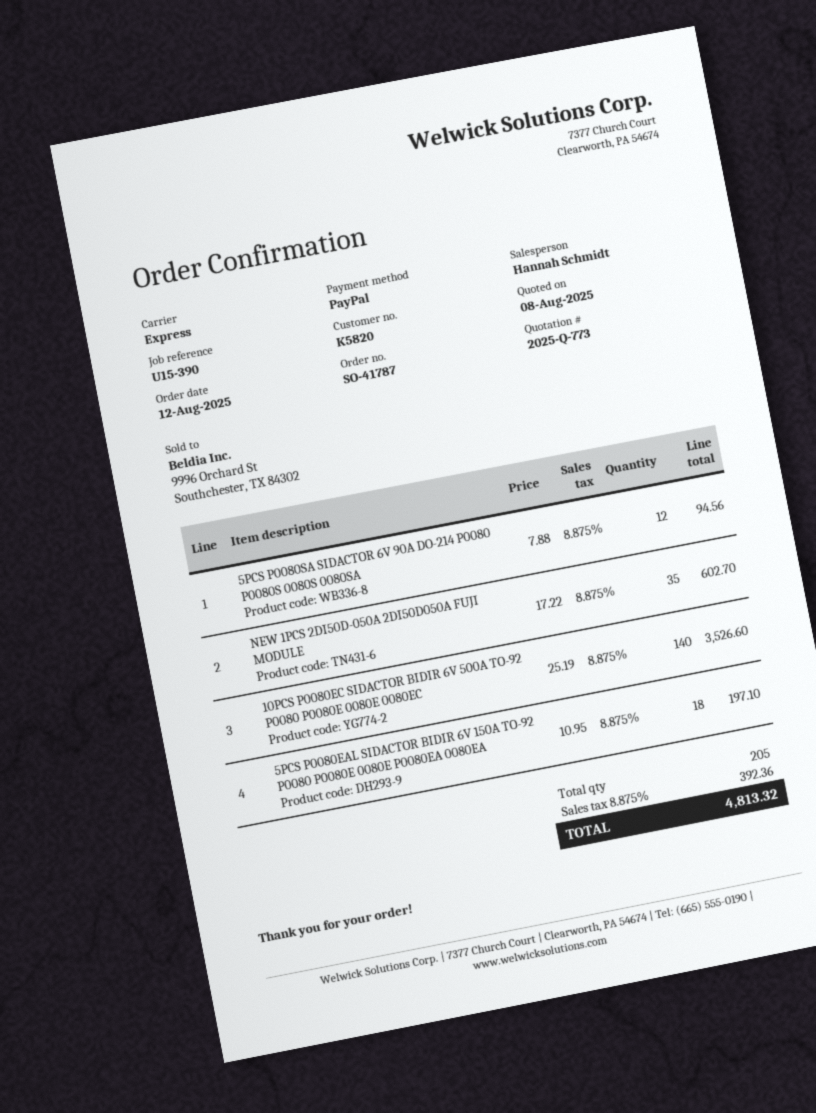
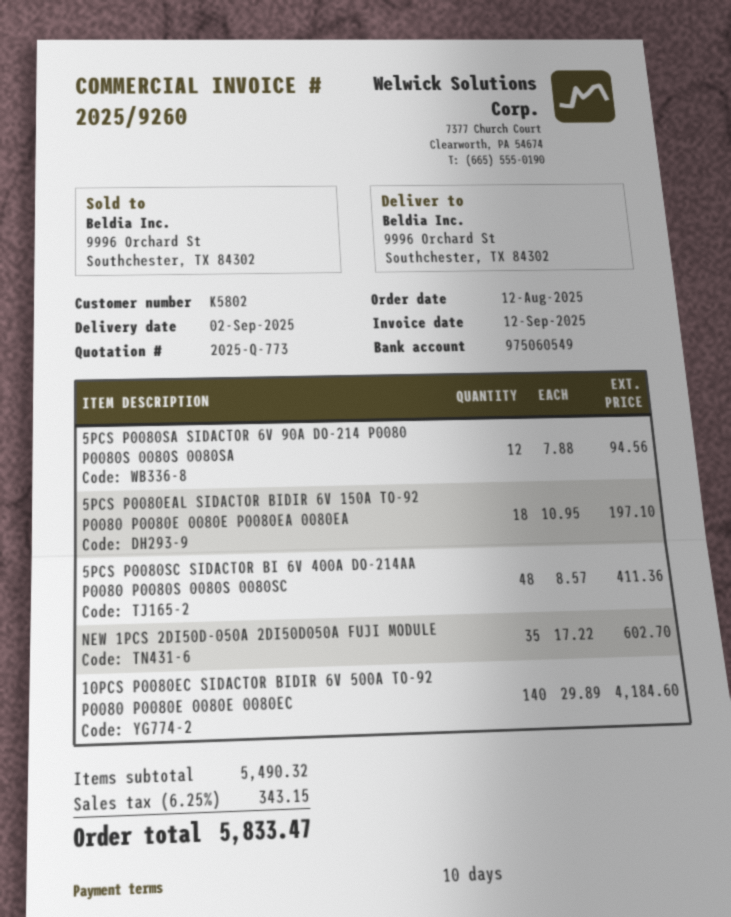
customer number: K5820 -> K5802
10PCS P0080EC SIDACTOR BIDIR 6V 500A TO-92 P0080 P0080E 0080E 0080EC: 140 x 25.19 = 3526.60 -> 140 x 29.89 = 4184.60
5PCS P0080SC SIDACTOR BI 6V 400A DO-214AA P0080 P0080S 0080S 0080SC: none -> 48 x 8.57 = 411.36
tax: 8.875% = 392.36 -> 6.25% = 343.15
total: 4813.32 -> 5833.47

